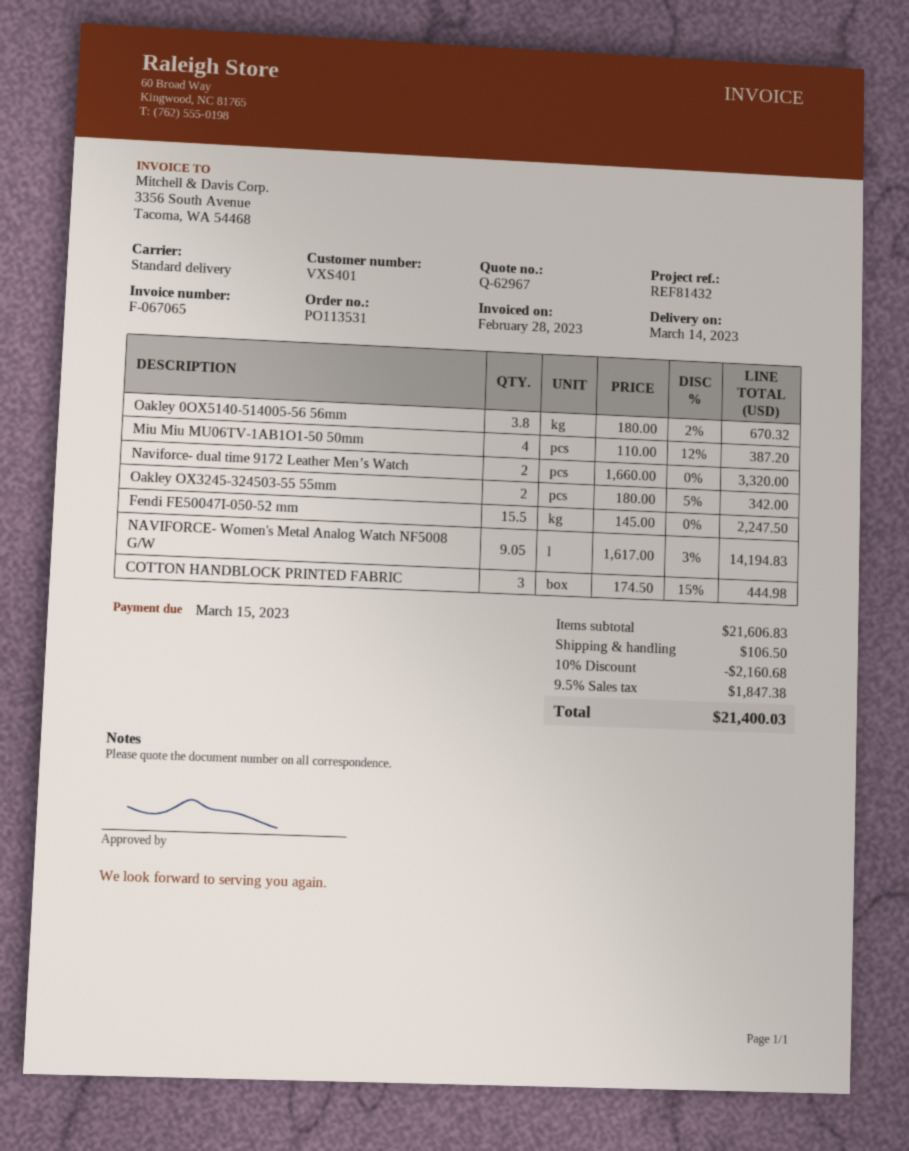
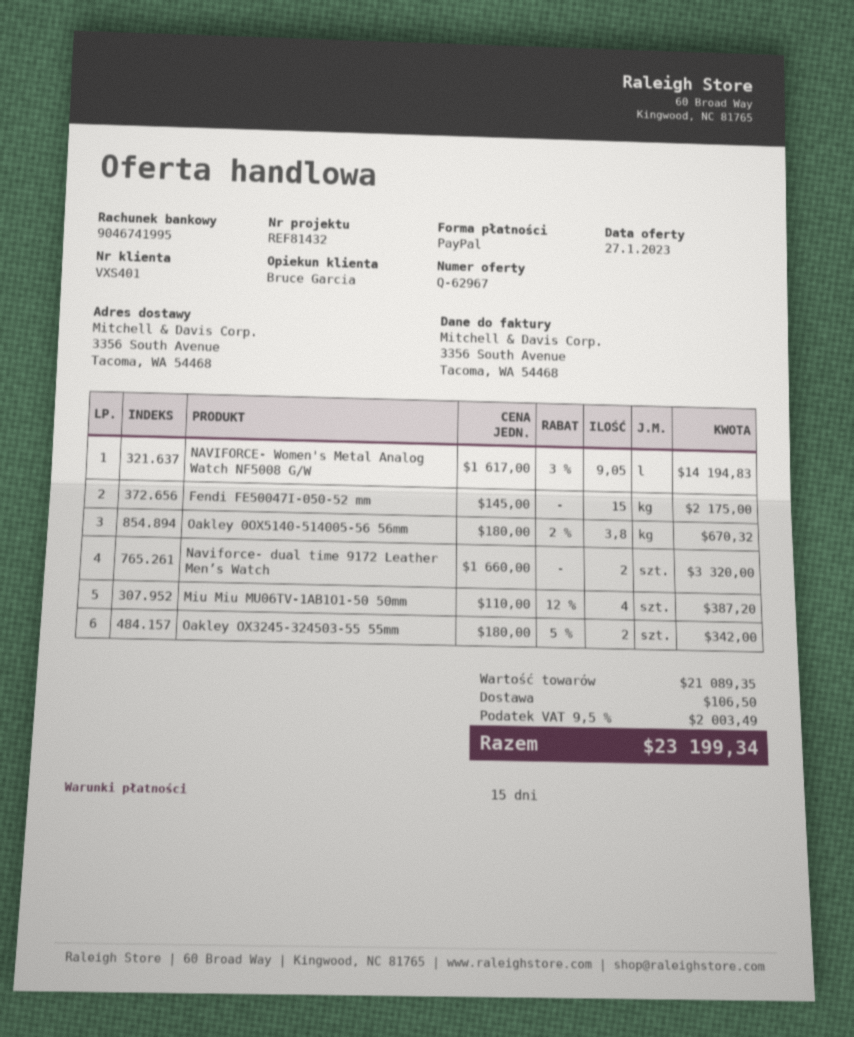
Fendi FE50047I-050-52 mm: 15.5 x 145.00 = 2247.50 -> 15 x 145.00 = 2175.00
COTTON HANDBLOCK PRINTED FABRIC: 3 x 174.50 - 15% = 444.98 -> none
subtotal: 21606.83 -> 21089.35
discount: 10% = 2160.68 -> none
tax: 9.5% = 1847.38 -> 9.5% = 2003.49
total: 21400.03 -> 23199.34

